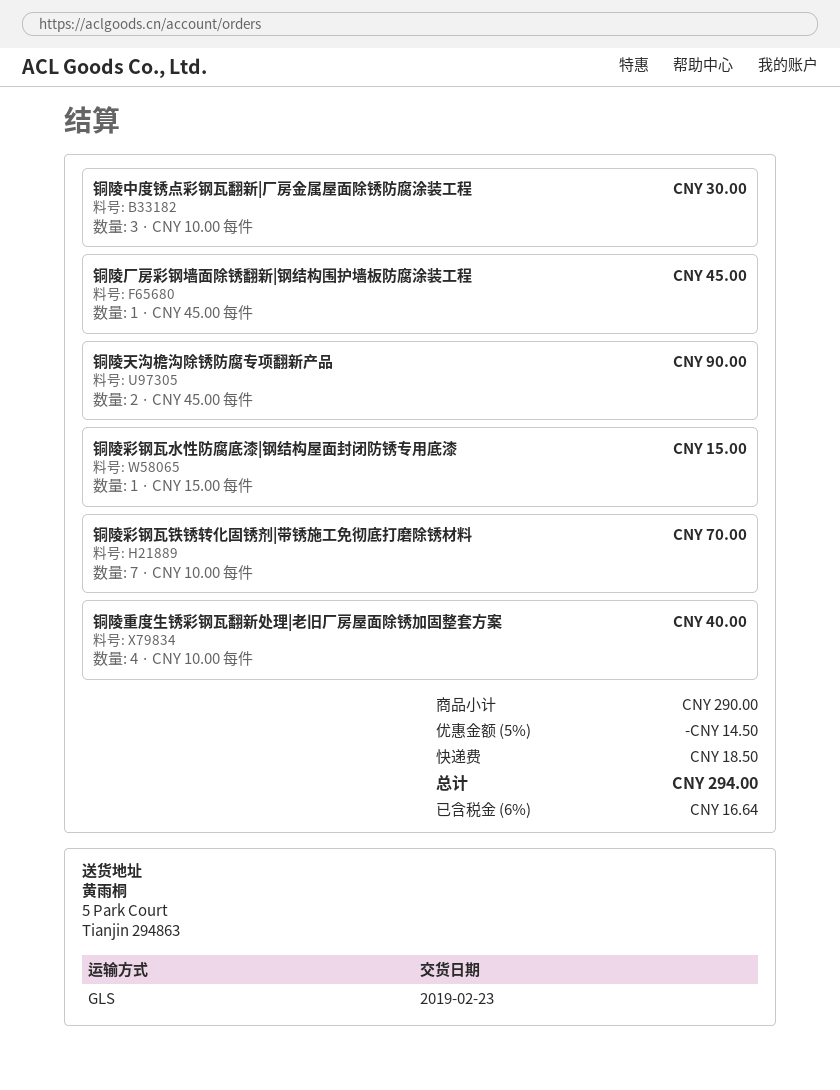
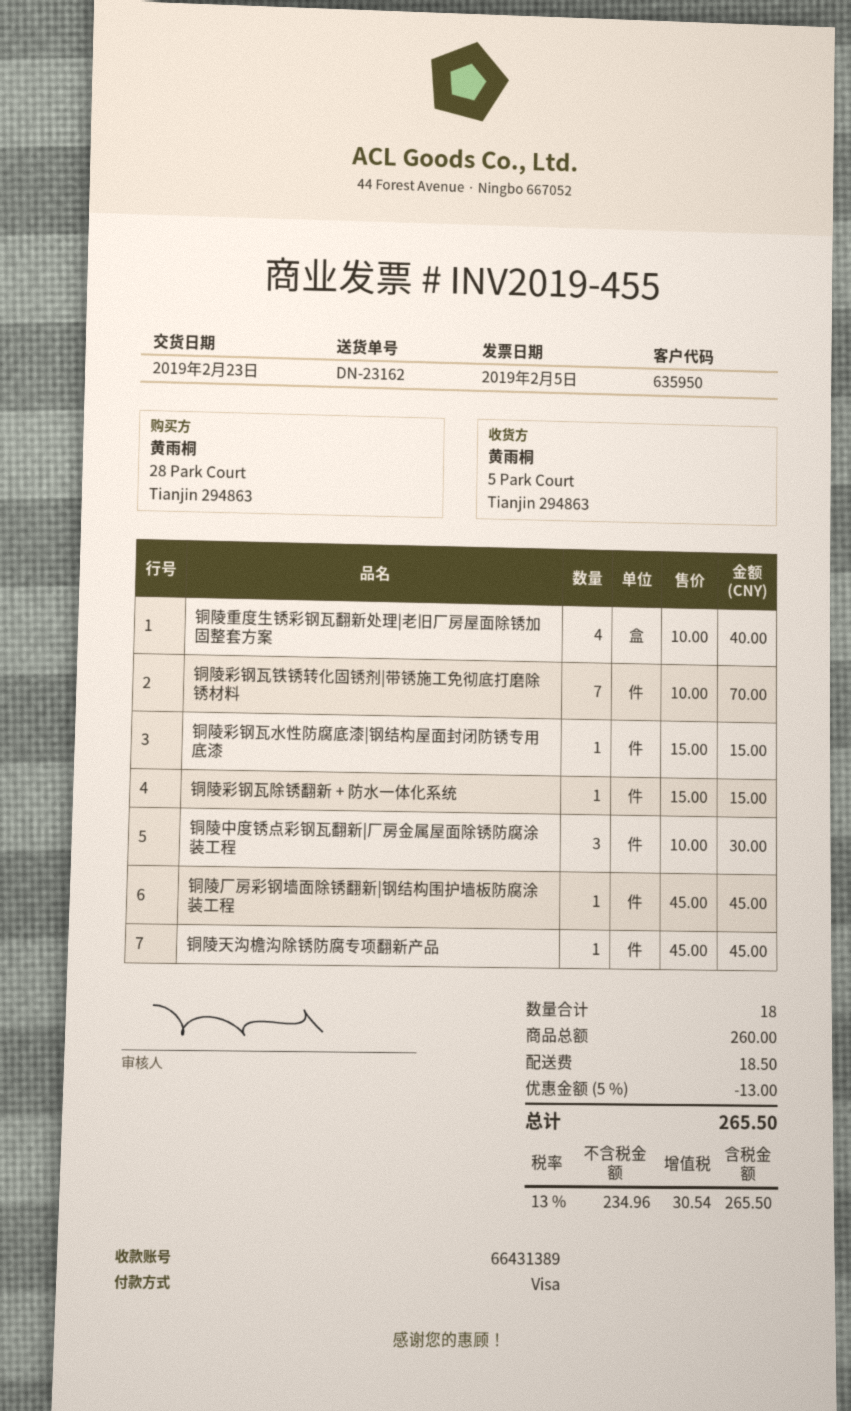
铜陵天沟檐沟除锈防腐专项翻新产品: 2 x 45.00 = 90.00 -> 1 x 45.00 = 45.00
铜陵彩钢瓦除锈翻新 + 防水一体化系统: none -> 1 x 15.00 = 15.00
subtotal: 290.00 -> 260.00
discount: 5% = 14.50 -> 5% = 13.00
tax: 6% = 16.64 -> 13% = 30.54
total: 294.00 -> 265.50

